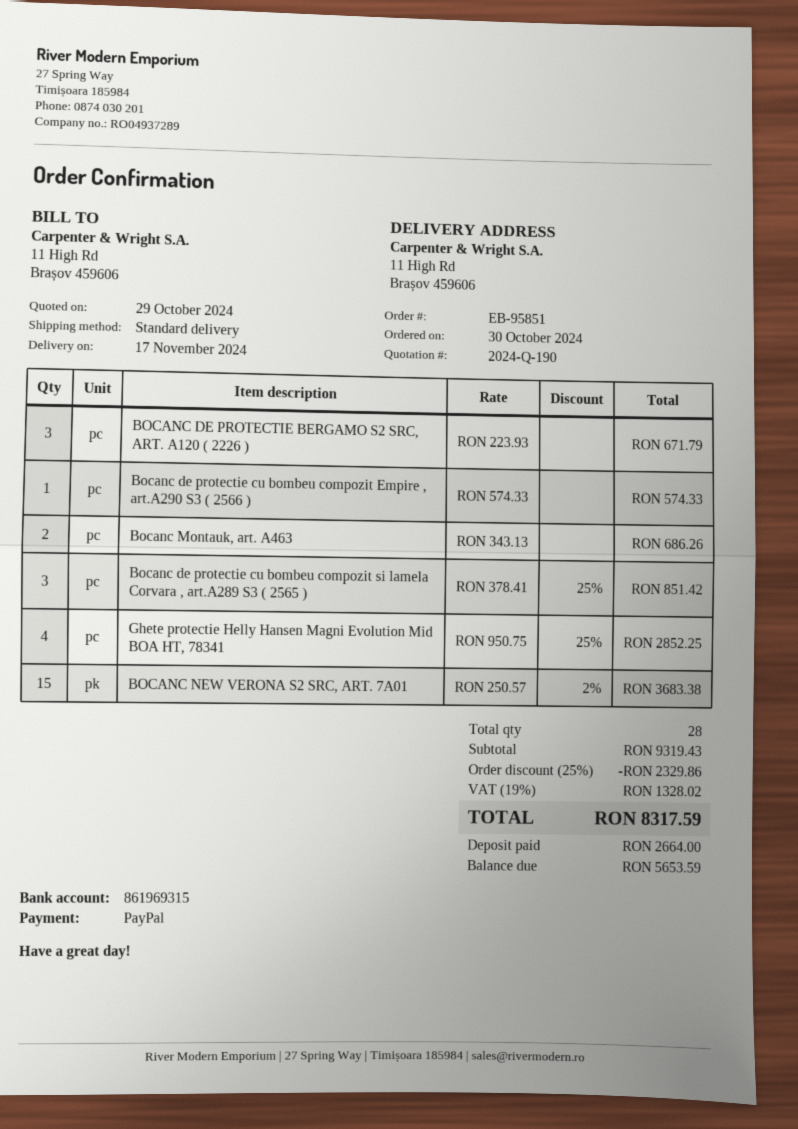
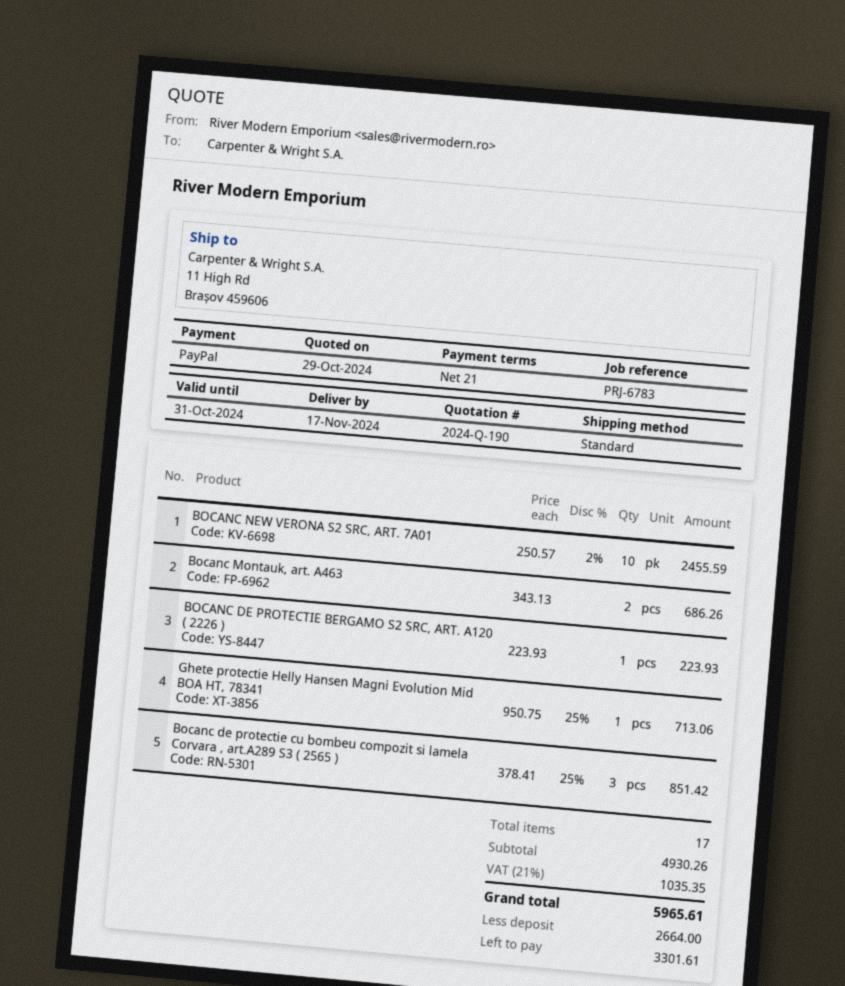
BOCANC DE PROTECTIE BERGAMO S2 SRC, ART. A120 ( 2226 ): 3 x 223.93 = 671.79 -> 1 x 223.93 = 223.93
Bocanc de protectie cu bombeu compozit Empire , art.A290 S3 ( 2566 ): 1 x 574.33 = 574.33 -> none
Ghete protectie Helly Hansen Magni Evolution Mid BOA HT, 78341: 4 x 950.75 - 25% = 2852.25 -> 1 x 950.75 - 25% = 713.06
BOCANC NEW VERONA S2 SRC, ART. 7A01: 15 x 250.57 - 2% = 3683.38 -> 10 x 250.57 - 2% = 2455.59
total quantity: 28 -> 17
subtotal: 9319.43 -> 4930.26
discount: 25% = 2329.86 -> none
tax: 19% = 1328.02 -> 21% = 1035.35
total: 8317.59 -> 5965.61
balance: 5653.59 -> 3301.61

